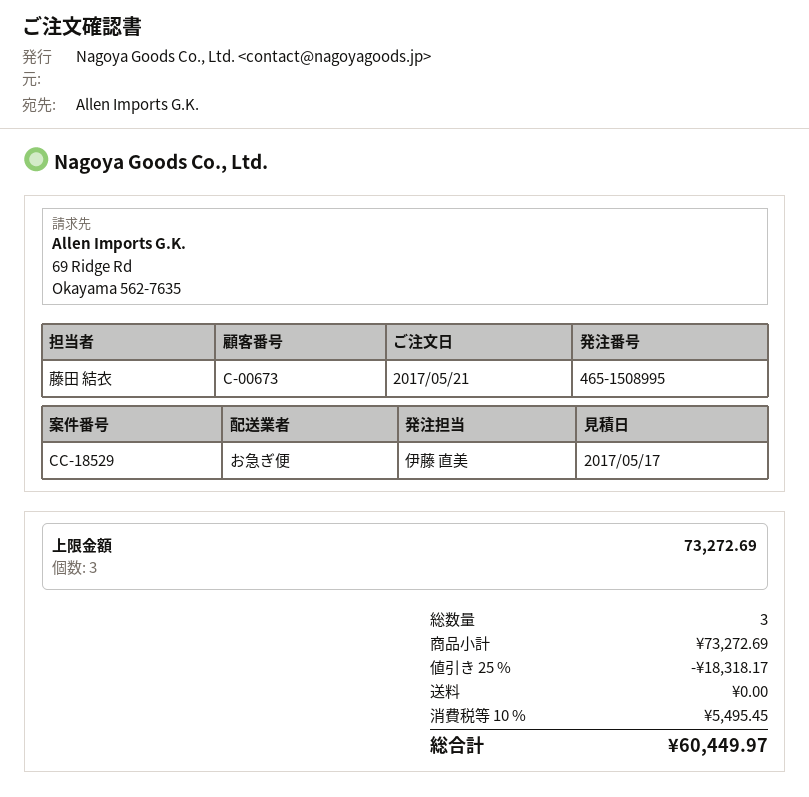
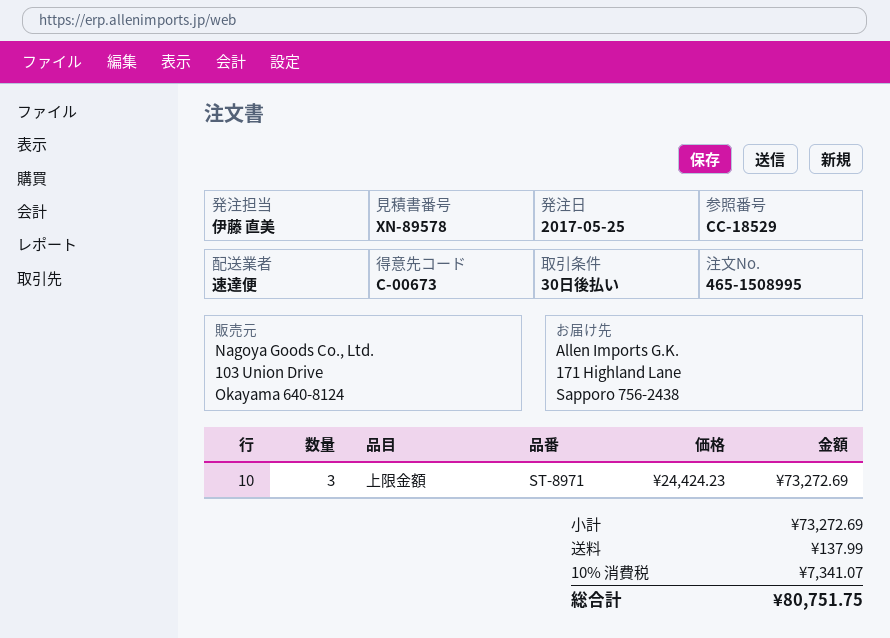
order date: 2017-05-21 -> 2017-05-25
discount: 25% = 18318.17 -> none
shipping: 0.00 -> 137.99
tax: 10% = 5495.45 -> 10% = 7341.07
total: 60449.97 -> 80751.75

